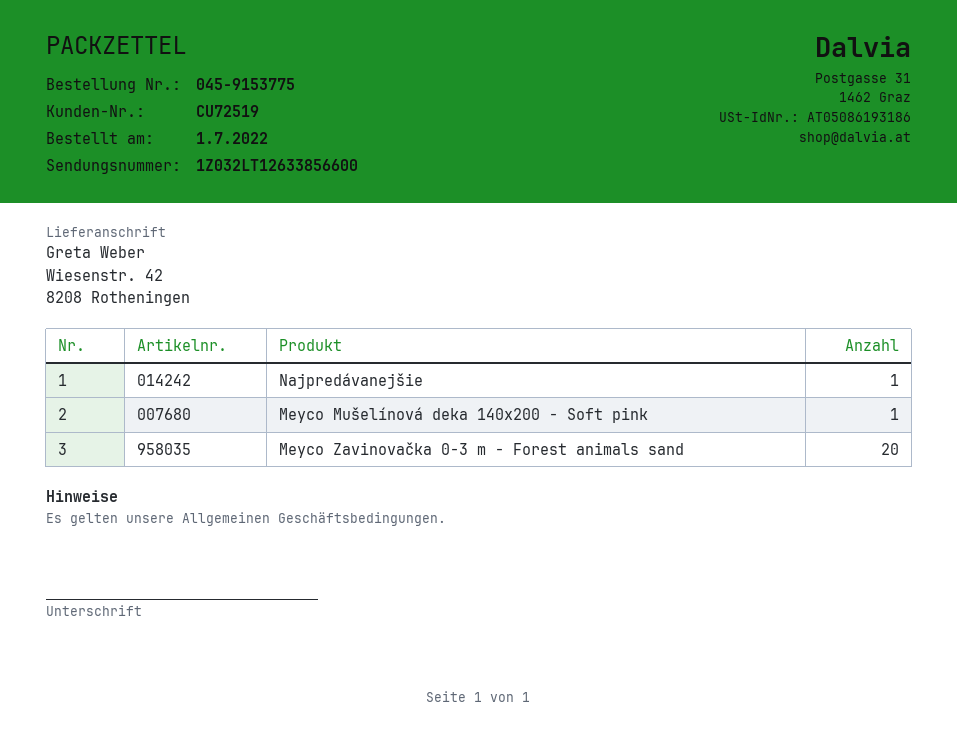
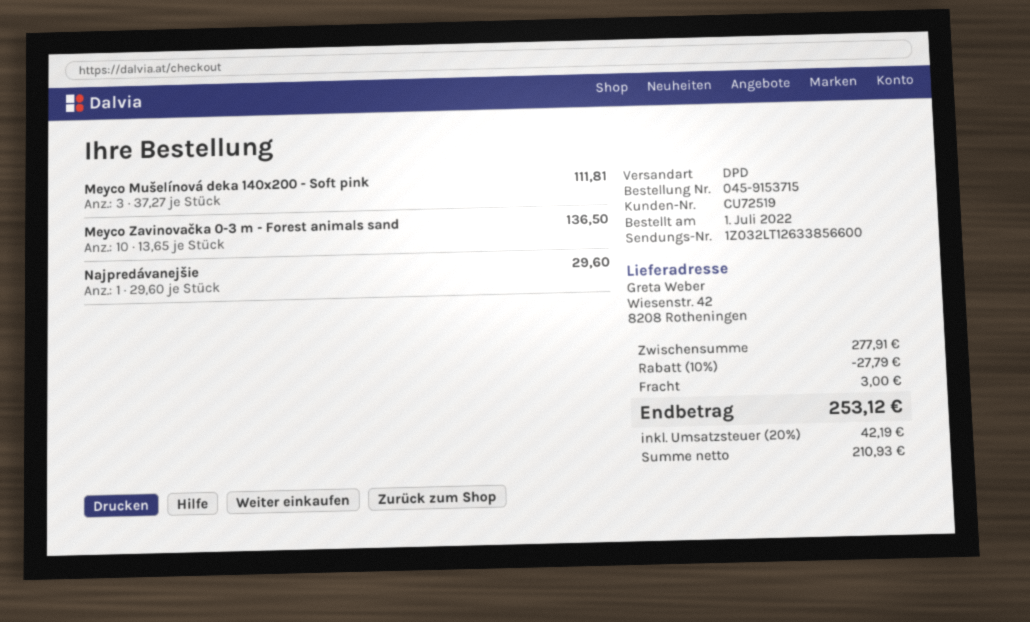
order number: 045-9153775 -> 045-9153715
Meyco Mušelínová deka 140x200 - Soft pink: 1 -> 3
Meyco Zavinovačka 0-3 m - Forest animals sand: 20 -> 10

